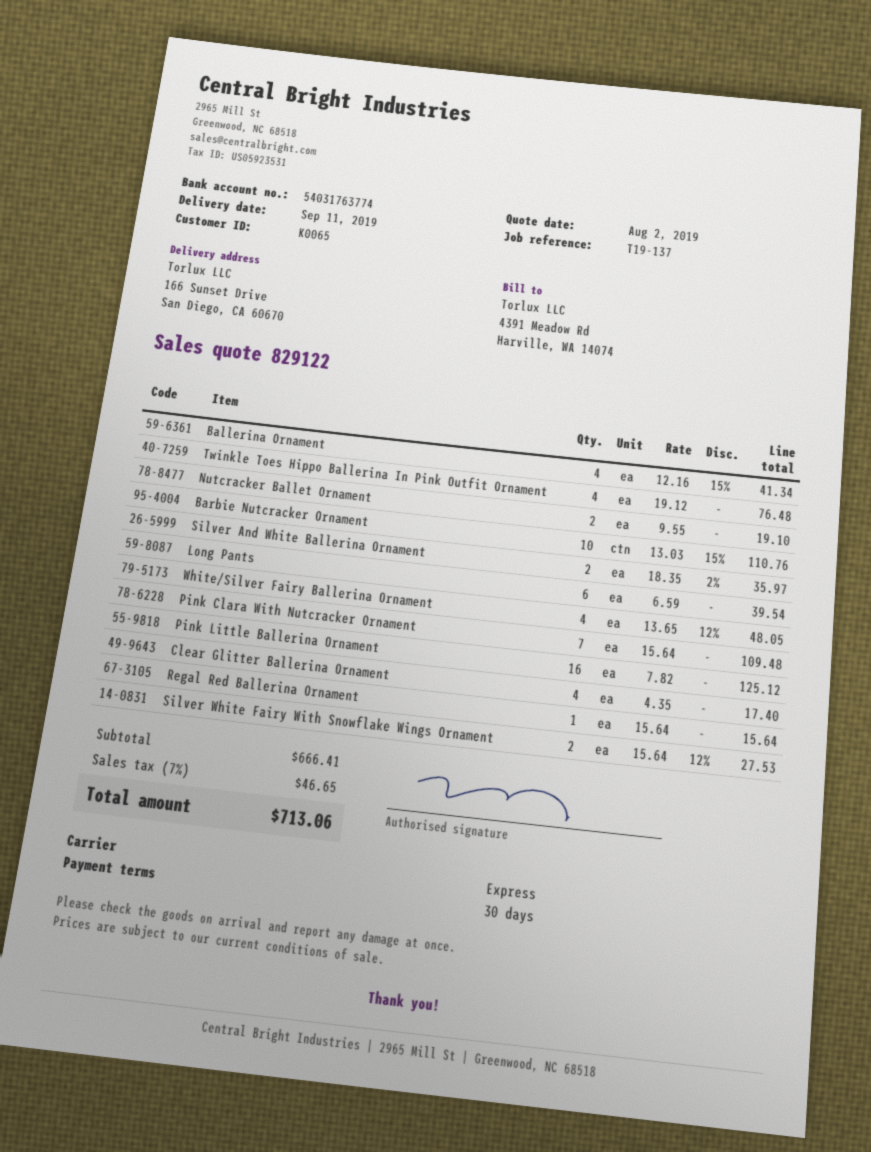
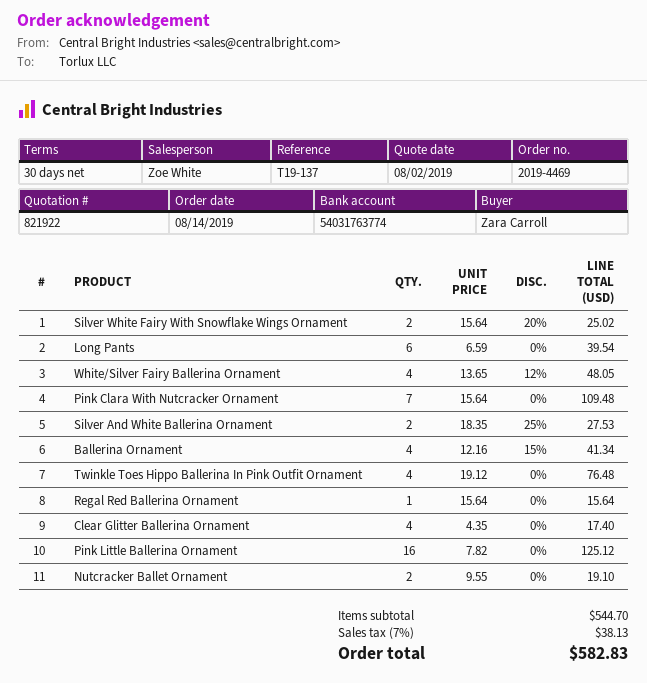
quote number: 829122 -> 821922
Barbie Nutcracker Ornament: 10 x 13.03 - 15% = 110.76 -> none
Silver And White Ballerina Ornament: 2 x 18.35 - 2% = 35.97 -> 2 x 18.35 - 25% = 27.53
Silver White Fairy With Snowflake Wings Ornament: 2 x 15.64 - 12% = 27.53 -> 2 x 15.64 - 20% = 25.02
subtotal: 666.41 -> 544.70
tax: 7% = 46.65 -> 7% = 38.13
total: 713.06 -> 582.83

